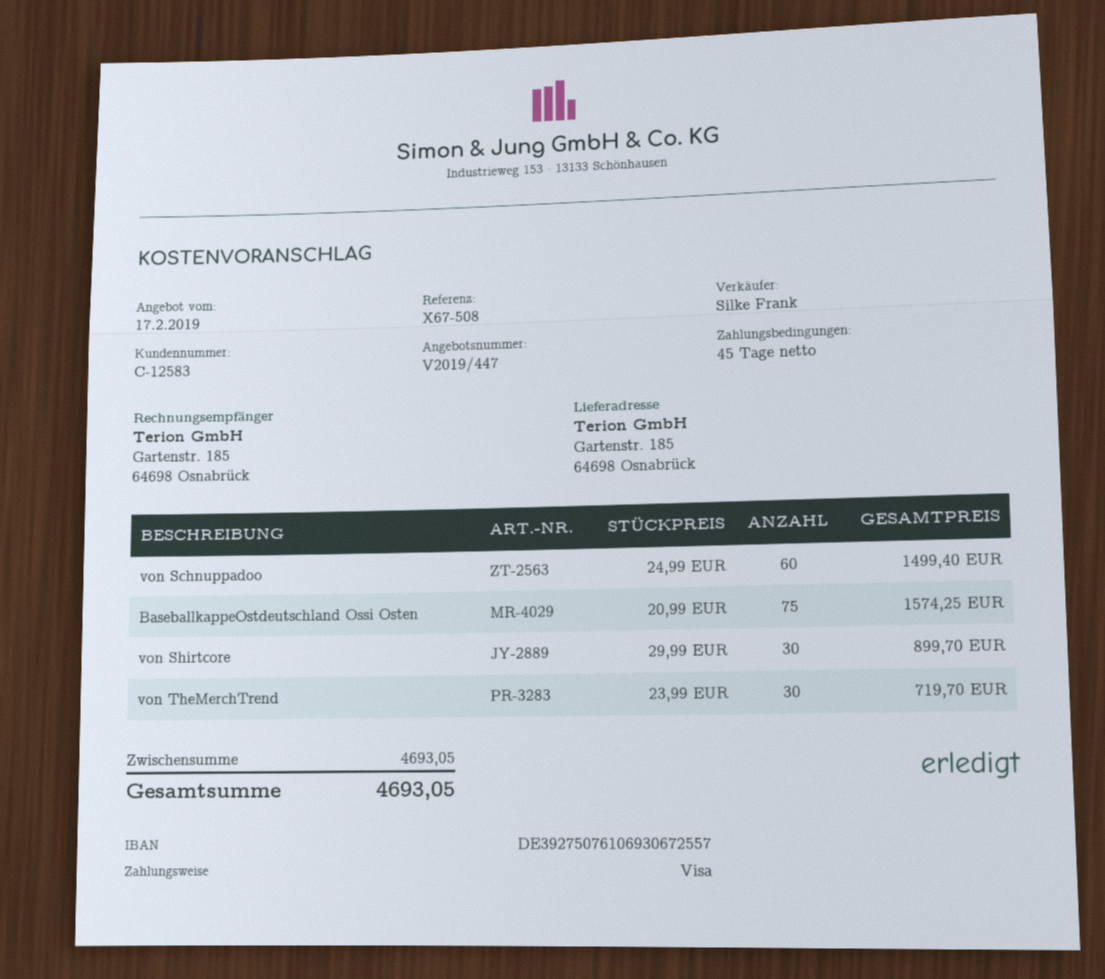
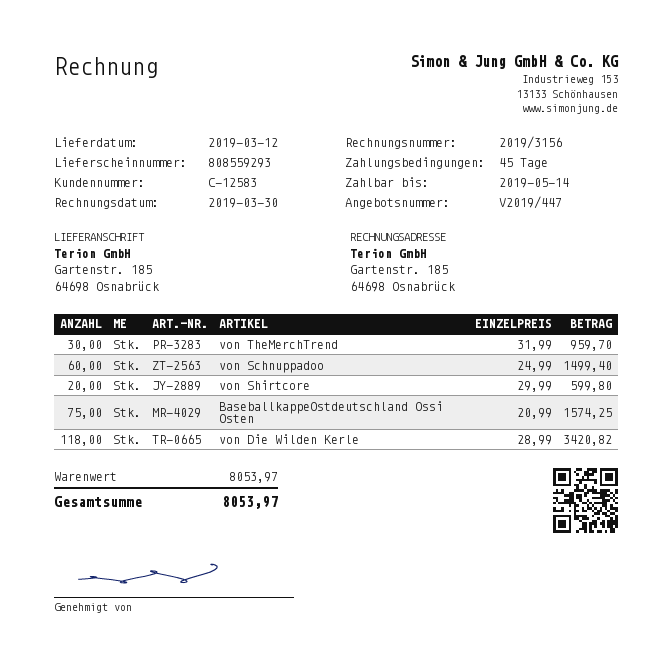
von Shirtcore: 30 x 29.99 = 899.70 -> 20 x 29.99 = 599.80
von TheMerchTrend: 30 x 23.99 = 719.70 -> 30 x 31.99 = 959.70
von Die Wilden Kerle: none -> 118 x 28.99 = 3420.82
subtotal: 4693.05 -> 8053.97
total: 4693.05 -> 8053.97

